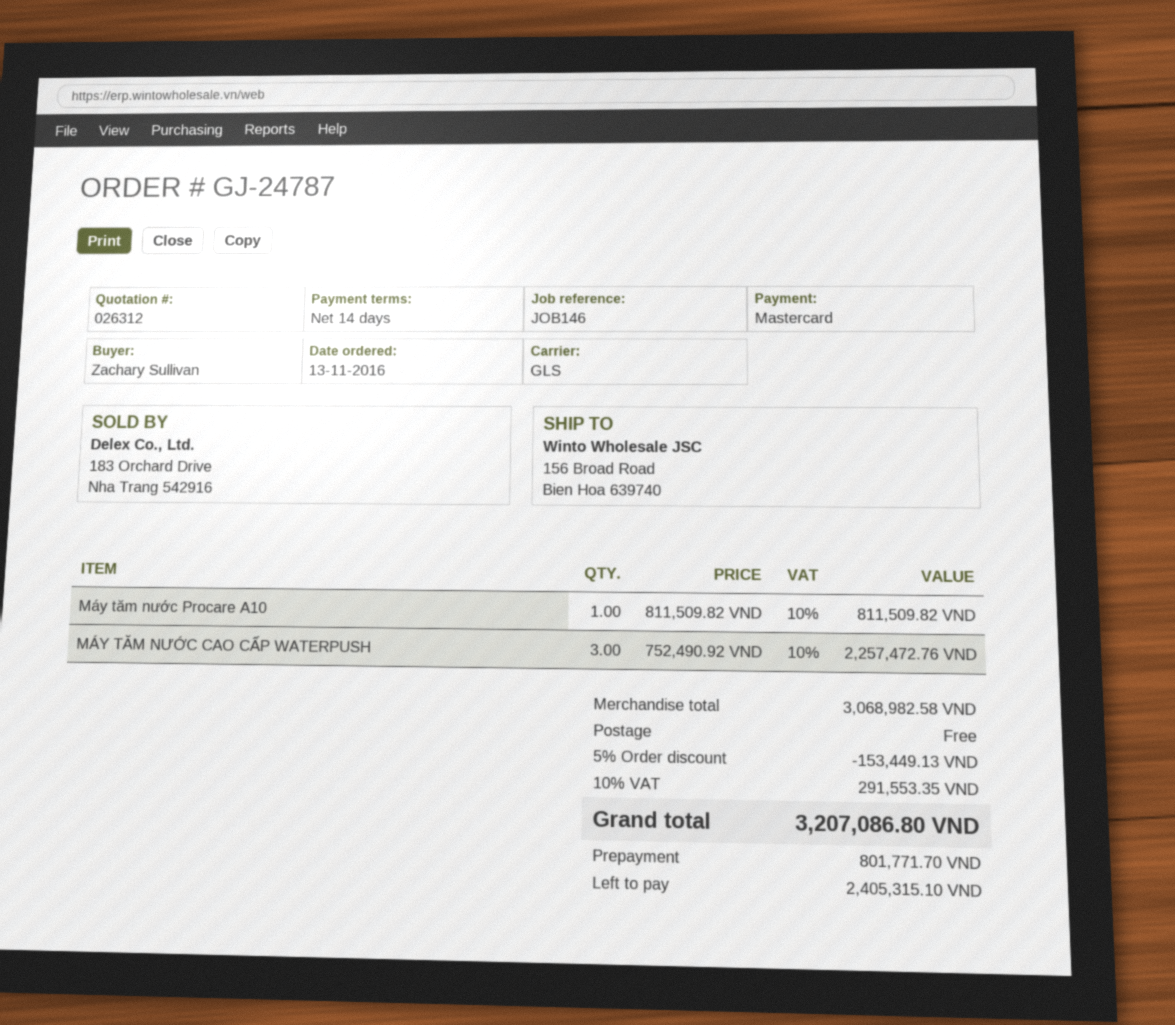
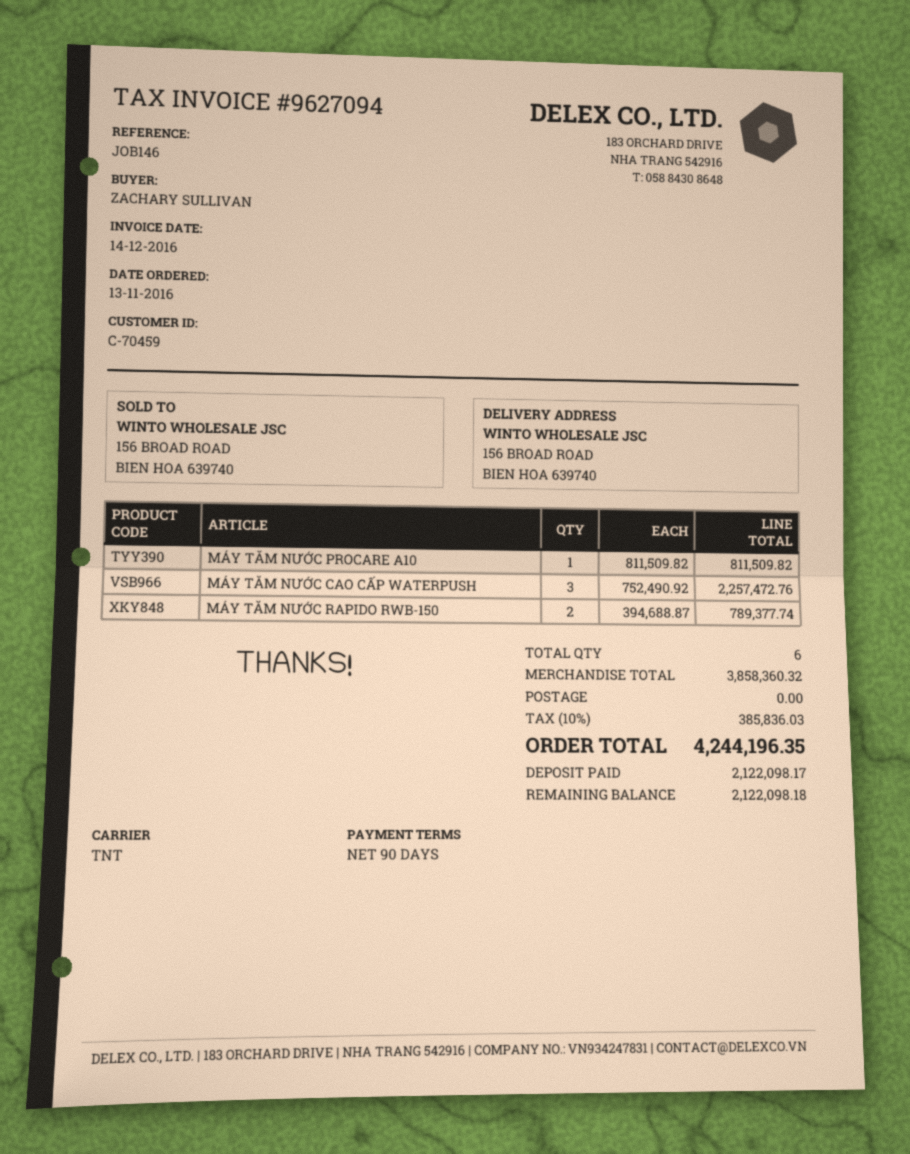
payment terms: 14 days -> 90 days
shipping method: GLS -> TNT
MÁY TĂM NƯỚC RAPIDO RWB-150: none -> 2 x 394688.87 = 789377.74
subtotal: 3068982.58 -> 3858360.32
discount: 5% = 153449.13 -> none
tax: 10% = 291553.35 -> 10% = 385836.03
total: 3207086.80 -> 4244196.35
deposit: 801771.70 -> 2122098.17
balance: 2405315.10 -> 2122098.18

